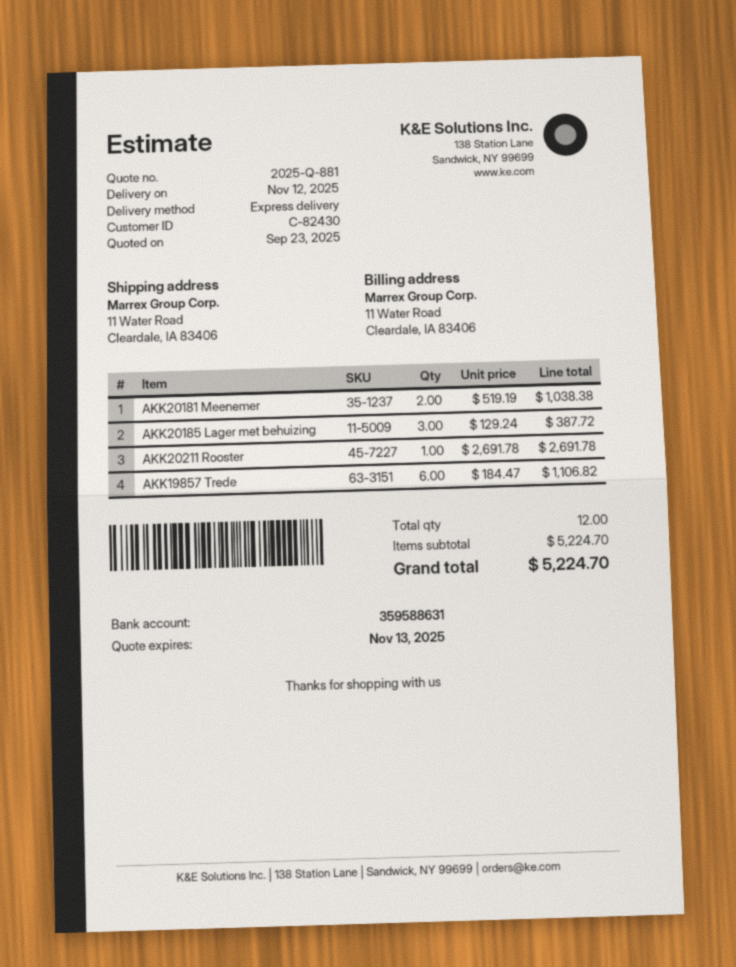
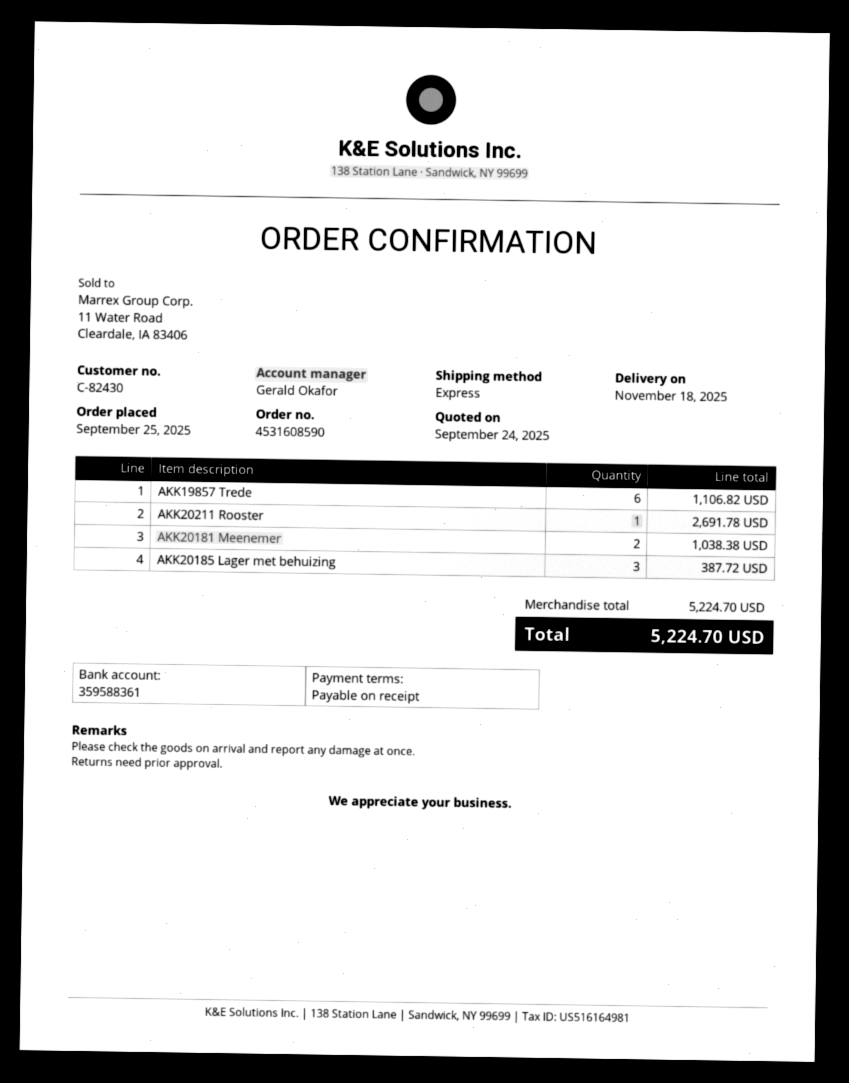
quote date: 2025-09-23 -> 2025-09-24
delivery date: 2025-11-12 -> 2025-11-18
bank account: 359588631 -> 359588361

